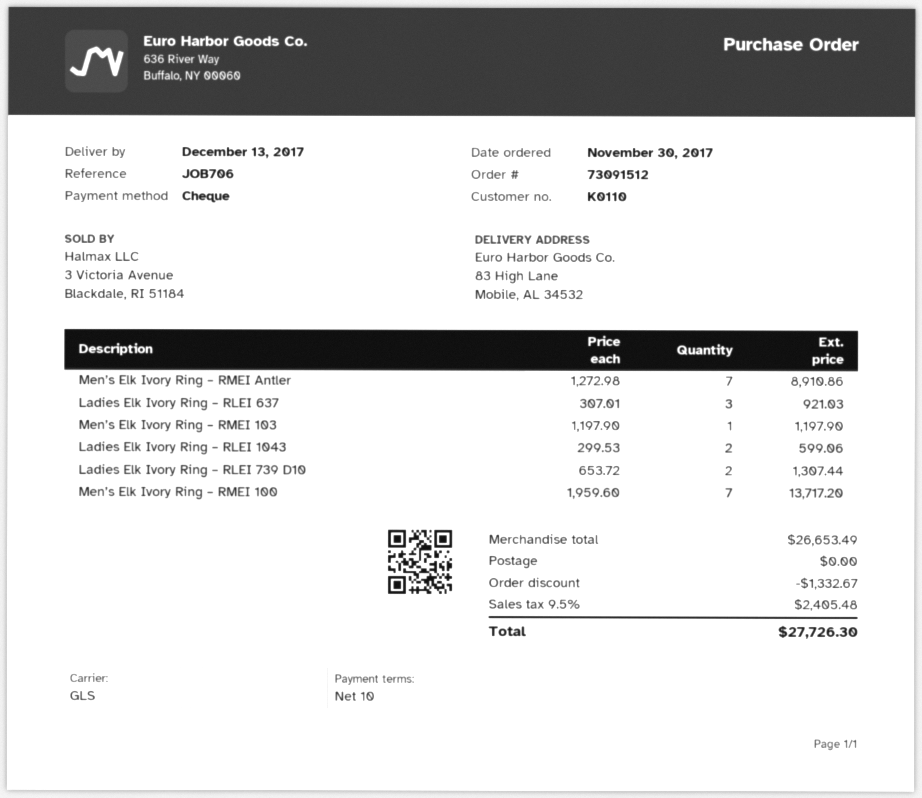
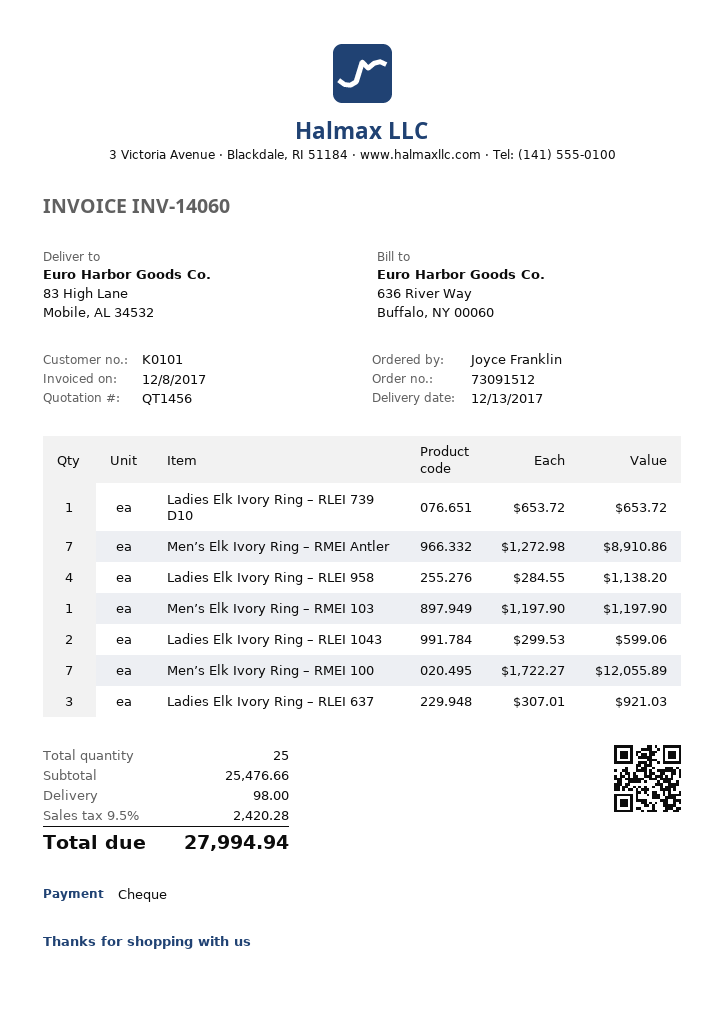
customer number: K0110 -> K0101
Ladies Elk Ivory Ring – RLEI 739 D10: 2 x 653.72 = 1307.44 -> 1 x 653.72 = 653.72
Men’s Elk Ivory Ring – RMEI 100: 7 x 1959.60 = 13717.20 -> 7 x 1722.27 = 12055.89
Ladies Elk Ivory Ring – RLEI 958: none -> 4 x 284.55 = 1138.20
subtotal: 26653.49 -> 25476.66
discount: 1332.67 -> none
shipping: 0.00 -> 98.00
tax: 9.5% = 2405.48 -> 9.5% = 2420.28
total: 27726.30 -> 27994.94

